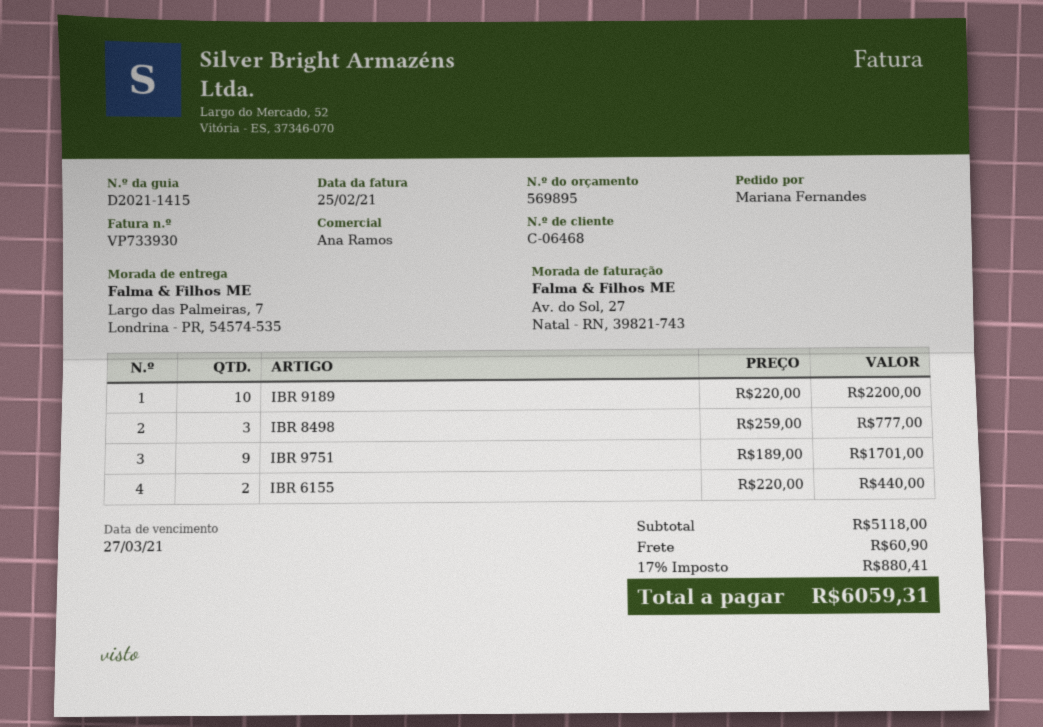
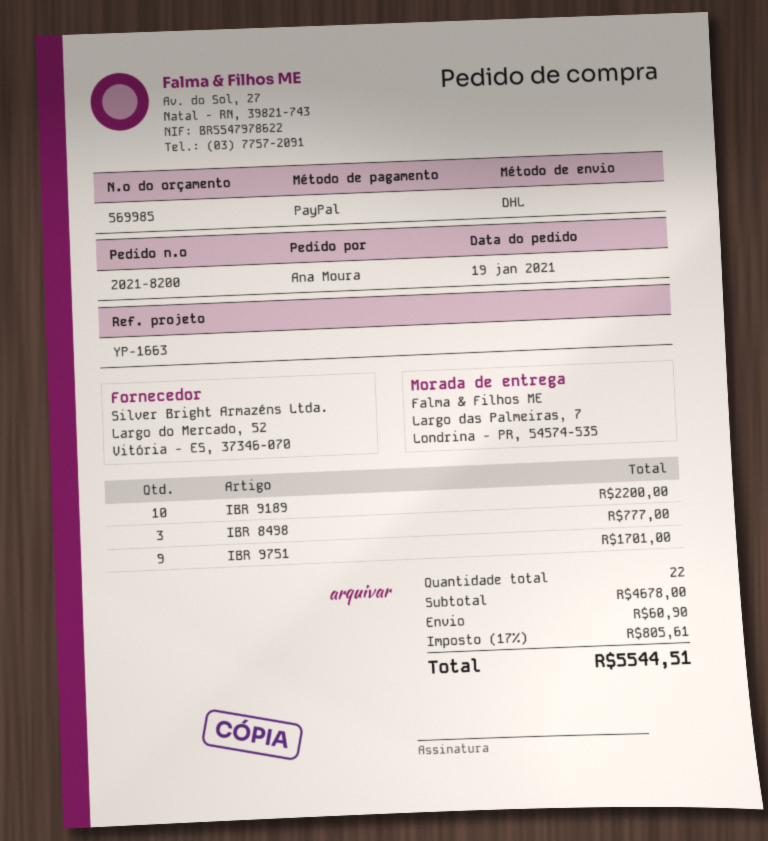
quote number: 569895 -> 569985
ordered by: Mariana Fernandes -> Ana Moura
IBR 6155: 2 for 440.00 -> none
subtotal: 5118.00 -> 4678.00
tax: 17% = 880.41 -> 17% = 805.61
total: 6059.31 -> 5544.51

